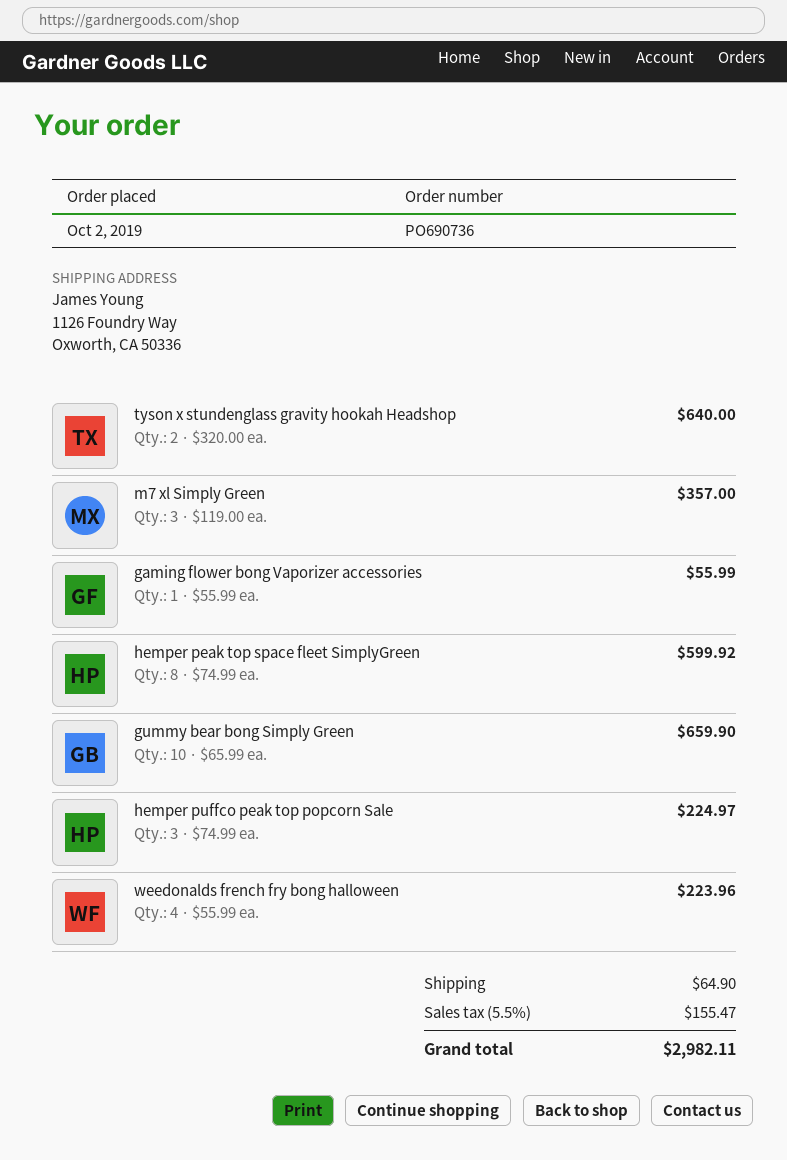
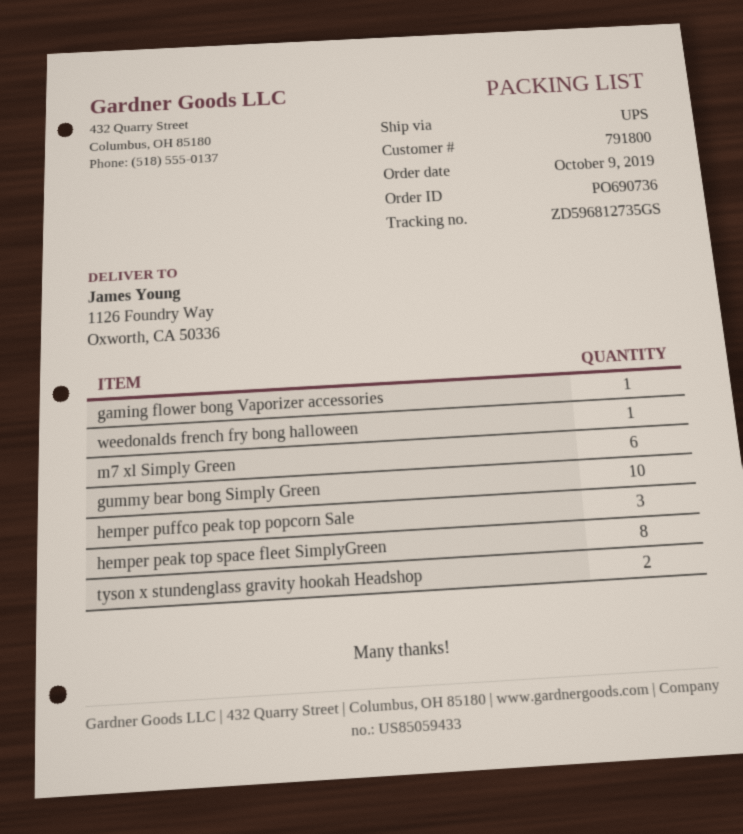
order date: 2019-10-02 -> 2019-10-09
m7 xl Simply Green: 3 -> 6
weedonalds french fry bong halloween: 4 -> 1

